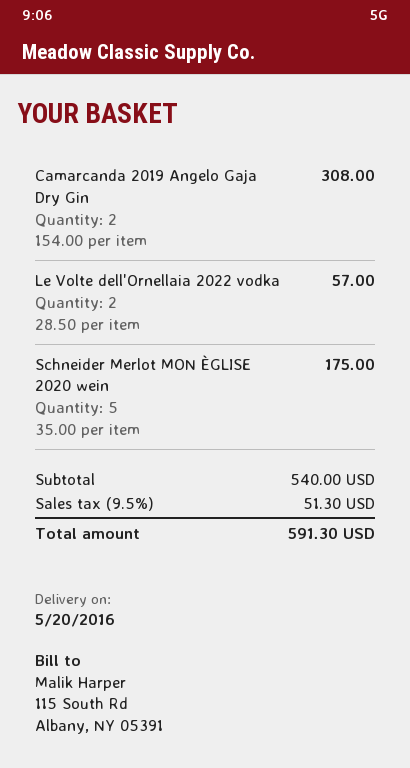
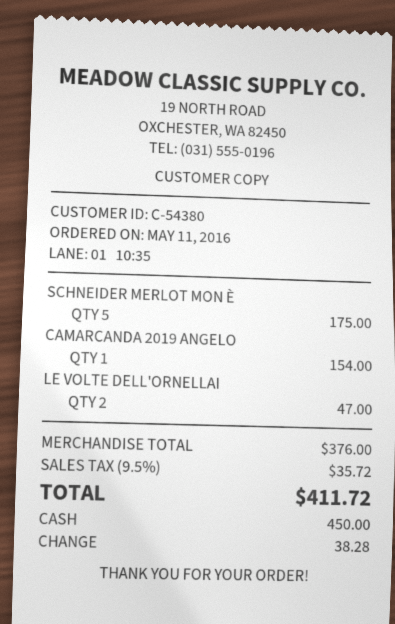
Camarcanda 2019 Angelo Gaja Dry Gin: 2 for 308.00 -> 1 for 154.00
Le Volte dell'Ornellaia 2022 vodka: 2 for 57.00 -> 2 for 47.00
subtotal: 540.00 -> 376.00
tax: 9.5% = 51.30 -> 9.5% = 35.72
total: 591.30 -> 411.72

